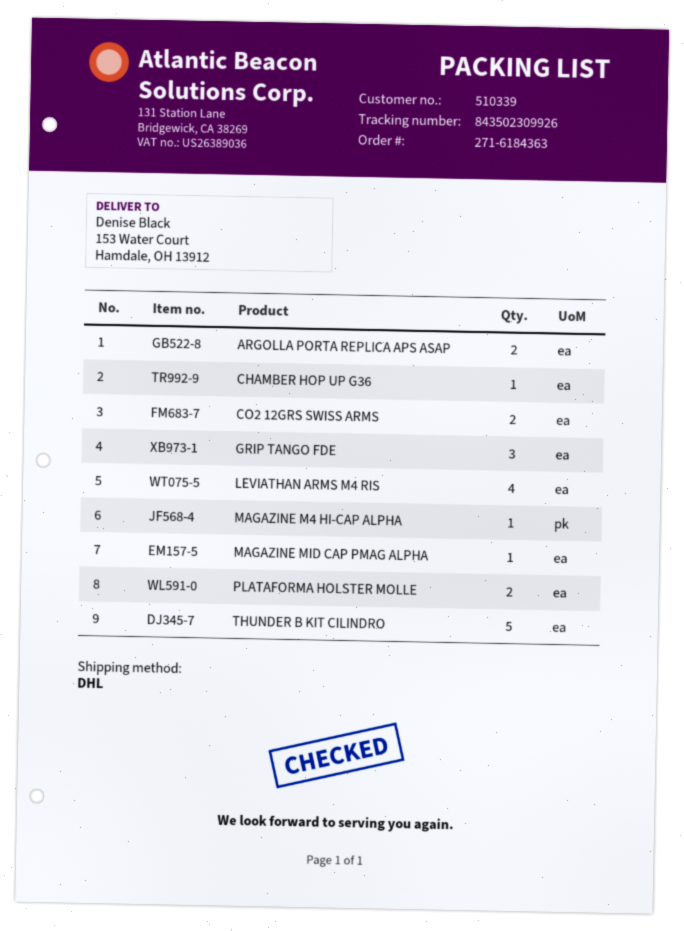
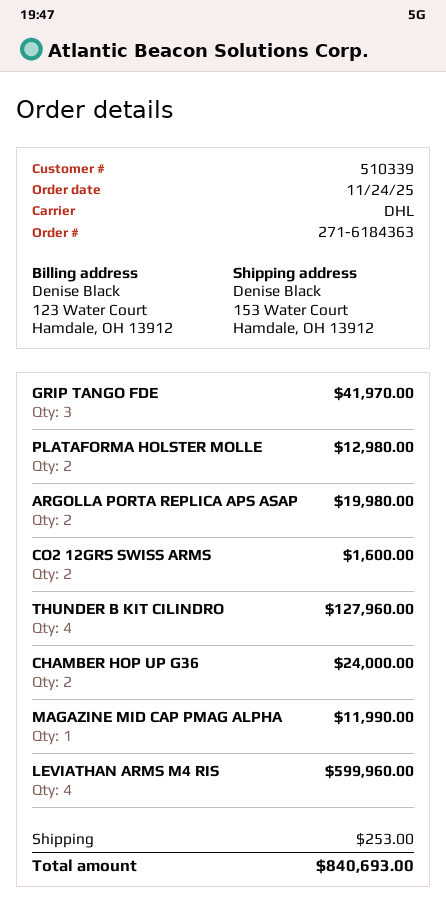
CHAMBER HOP UP G36: 1 -> 2
MAGAZINE M4 HI-CAP ALPHA: 1 -> none
THUNDER B KIT CILINDRO: 5 -> 4

